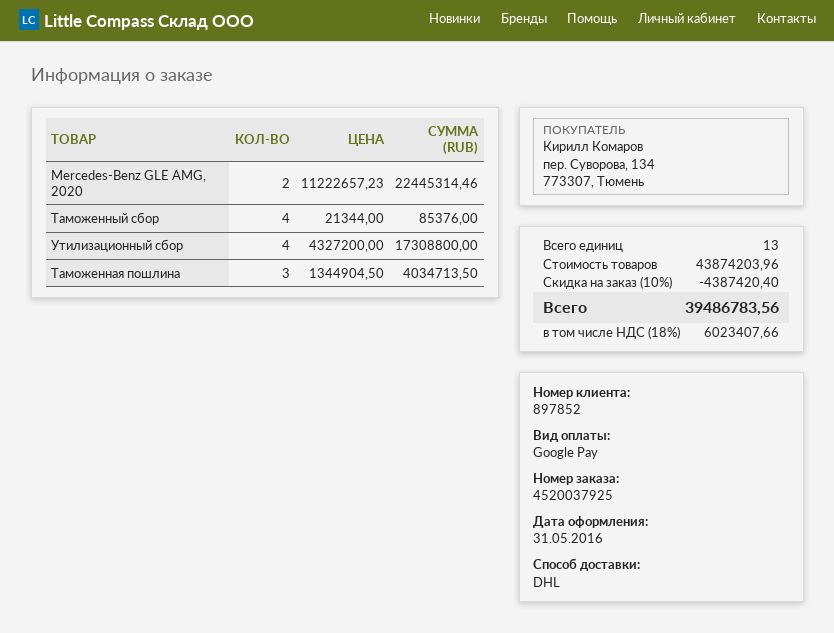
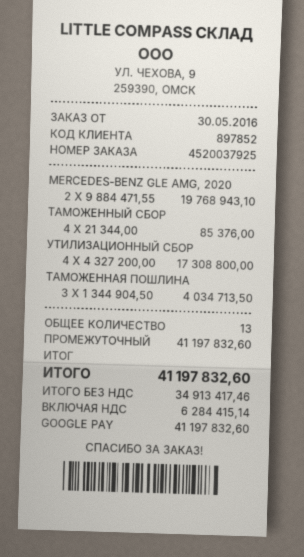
order date: 2016-05-31 -> 2016-05-30
Mercedes-Benz GLE AMG, 2020: 2 x 11222657.23 = 22445314.46 -> 2 x 9884471.55 = 19768943.10
subtotal: 43874203.96 -> 41197832.60
discount: 10% = 4387420.40 -> none
tax: 6023407.66 -> 6284415.14
total: 39486783.56 -> 41197832.60

